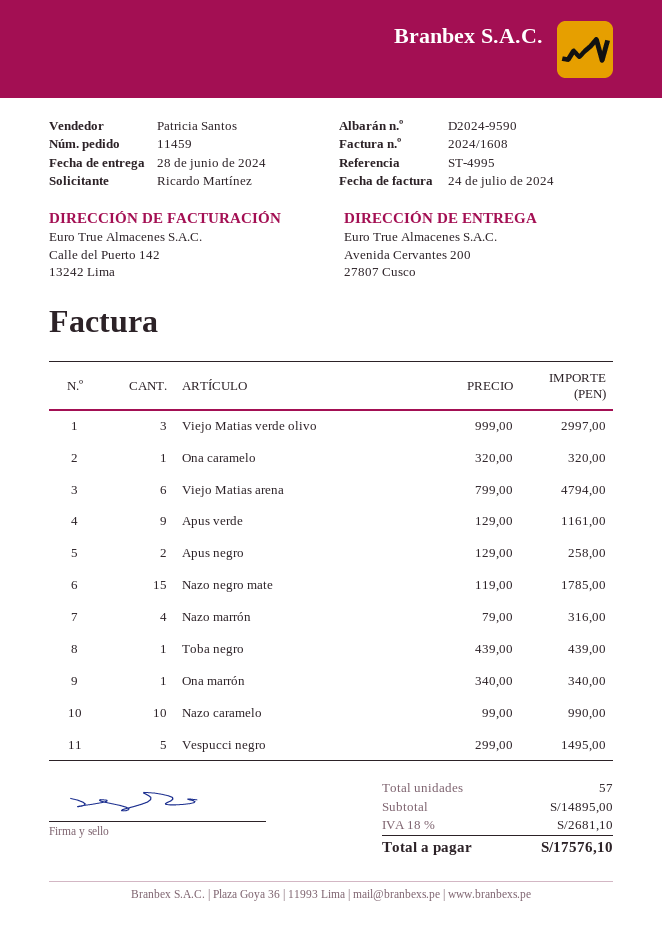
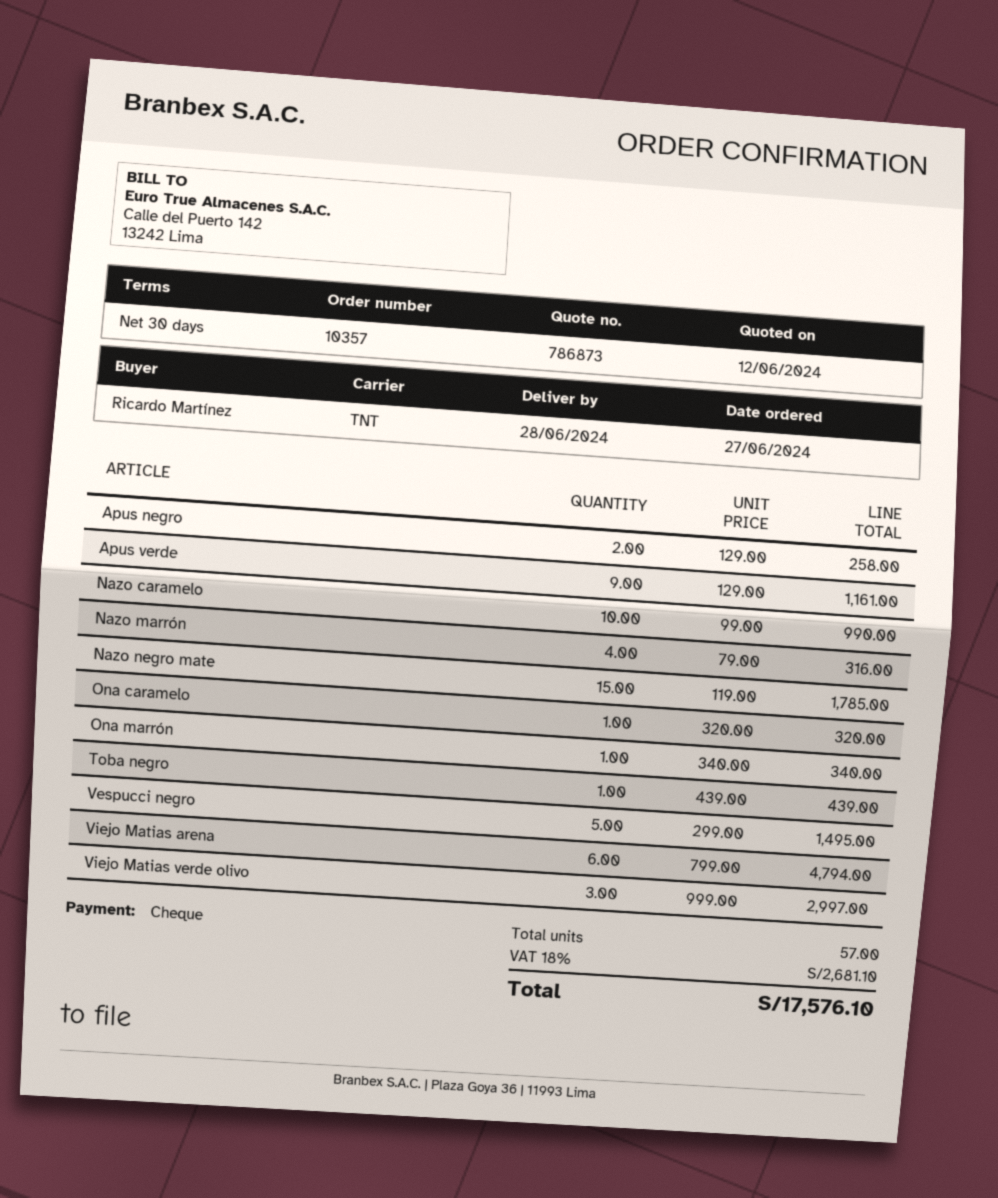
order number: 11459 -> 10357

